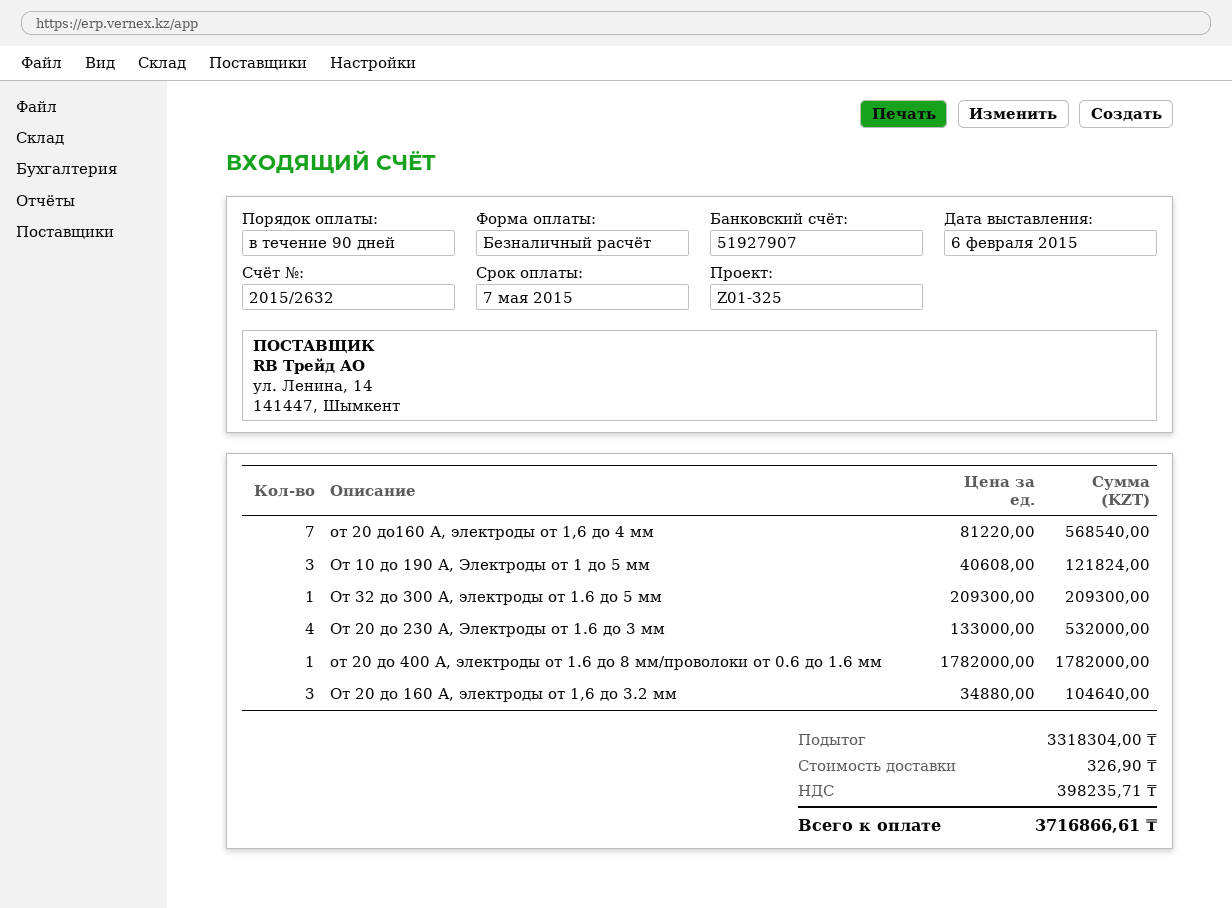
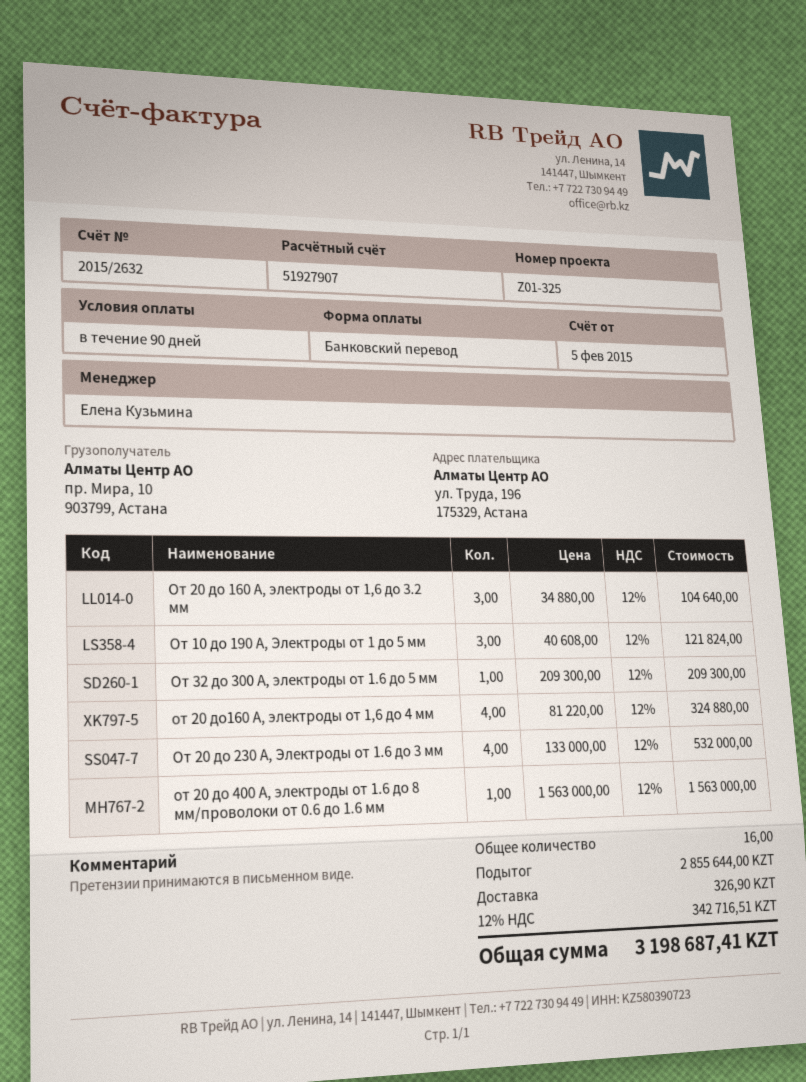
invoice date: 2015-02-06 -> 2015-02-05
от 20 до160 А, электроды от 1,6 до 4 мм: 7 x 81220.00 = 568540.00 -> 4 x 81220.00 = 324880.00
от 20 до 400 А, электроды от 1.6 до 8 мм/проволоки от 0.6 до 1.6 мм: 1 x 1782000.00 = 1782000.00 -> 1 x 1563000.00 = 1563000.00
subtotal: 3318304.00 -> 2855644.00
tax: 398235.71 -> 342716.51
total: 3716866.61 -> 3198687.41

